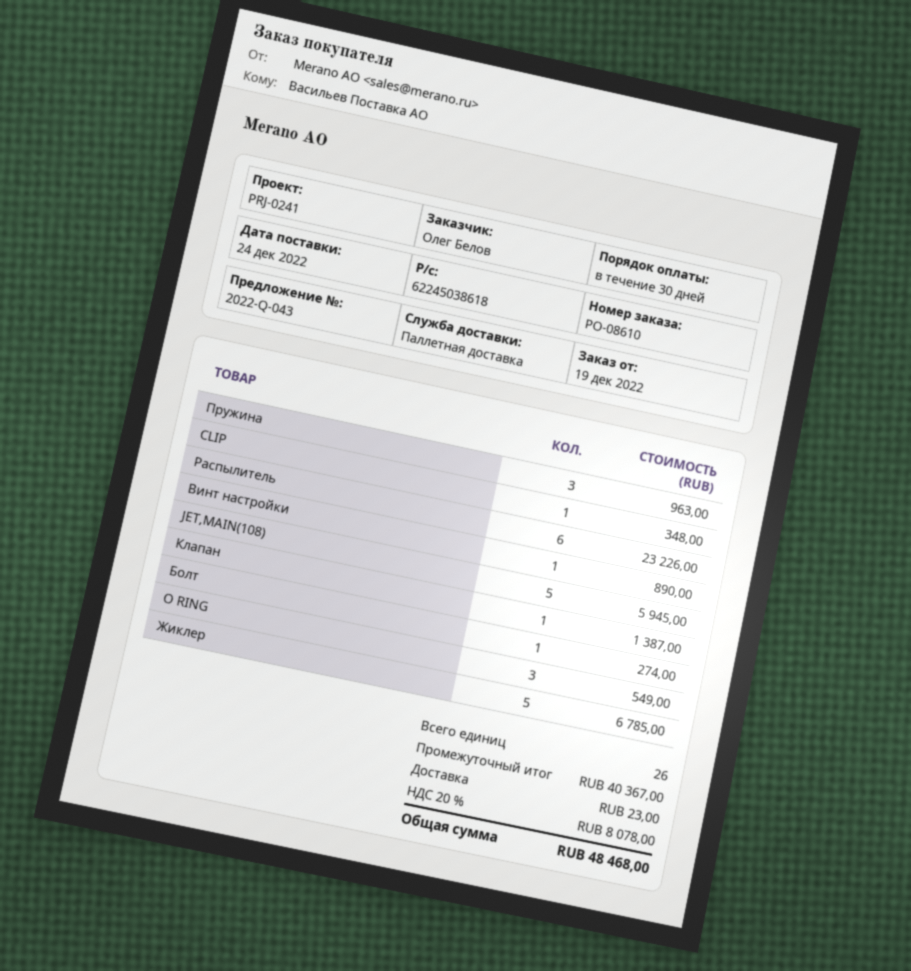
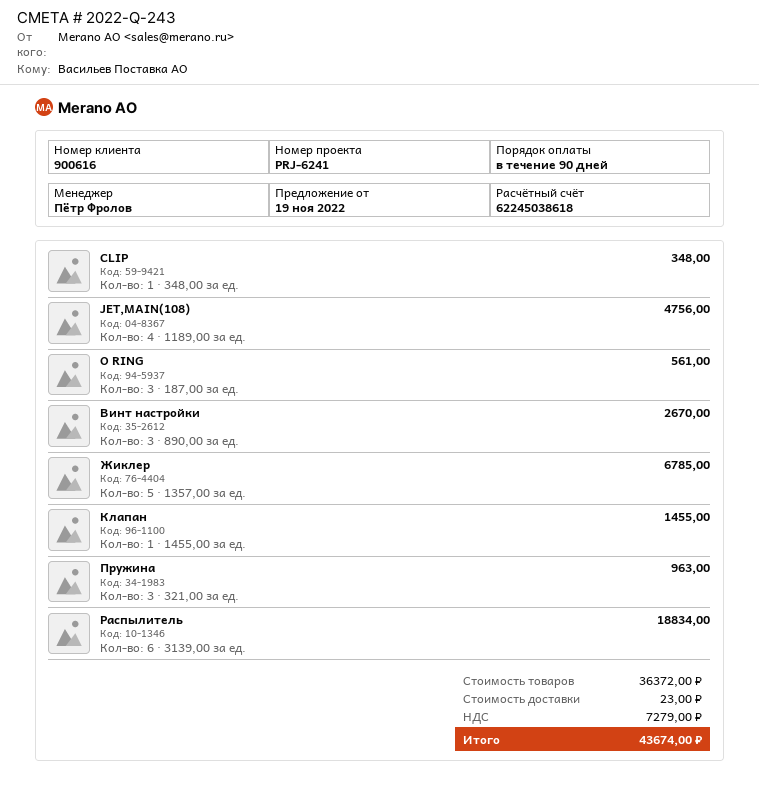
quote number: 2022-Q-043 -> 2022-Q-243
payment terms: 30 days -> 90 days
reference: PRJ-0241 -> PRJ-6241
Распылитель: 6 for 23226.00 -> 6 for 18834.00
Винт настройки: 1 for 890.00 -> 3 for 2670.00
JET,MAIN(108): 5 for 5945.00 -> 4 for 4756.00
Клапан: 1 for 1387.00 -> 1 for 1455.00
Болт: 1 for 274.00 -> none
O RING: 3 for 549.00 -> 3 for 561.00
subtotal: 40367.00 -> 36372.00
tax: 8078.00 -> 7279.00
total: 48468.00 -> 43674.00

